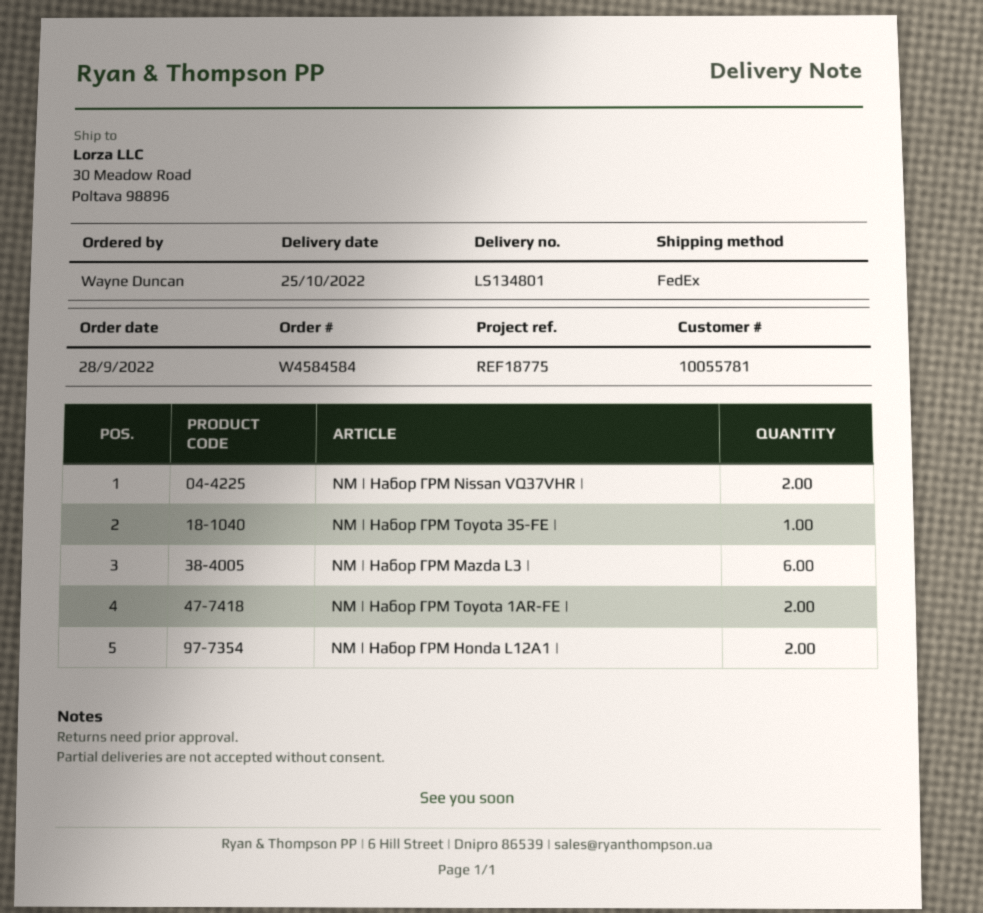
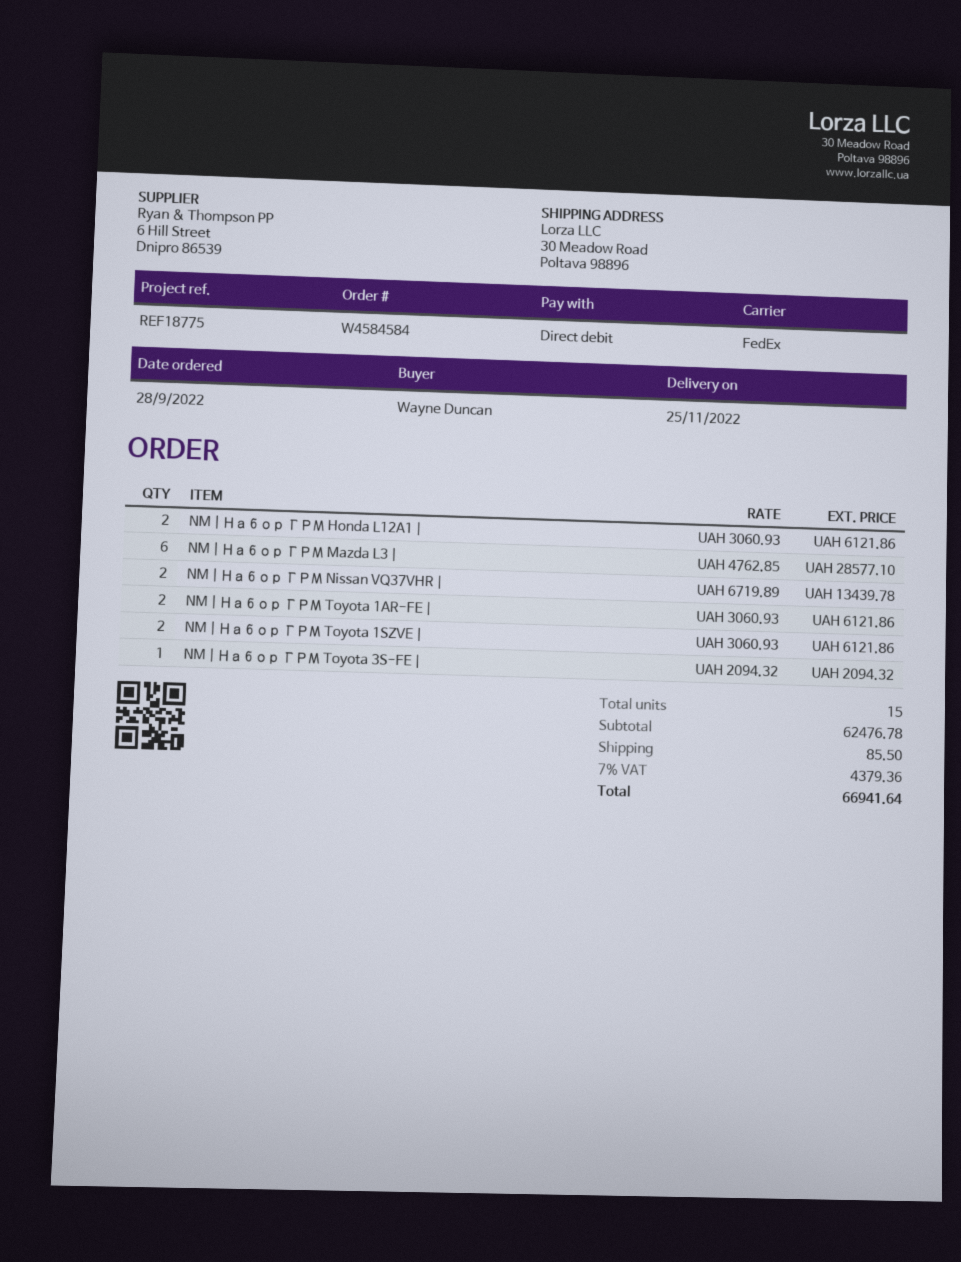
delivery date: 2022-10-25 -> 2022-11-25
NM | Набор ГРМ Toyota 1SZVE |: none -> 2

